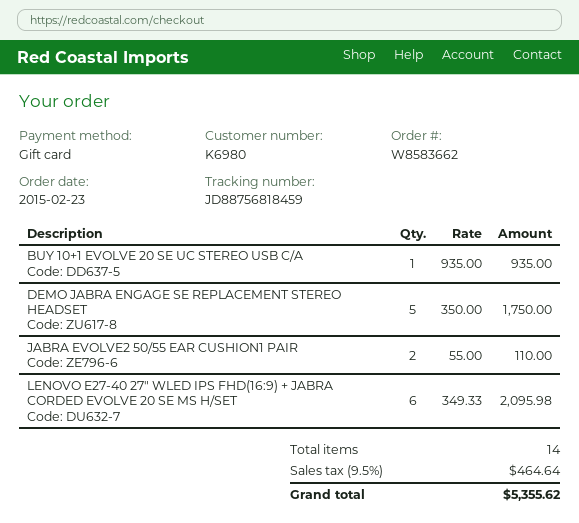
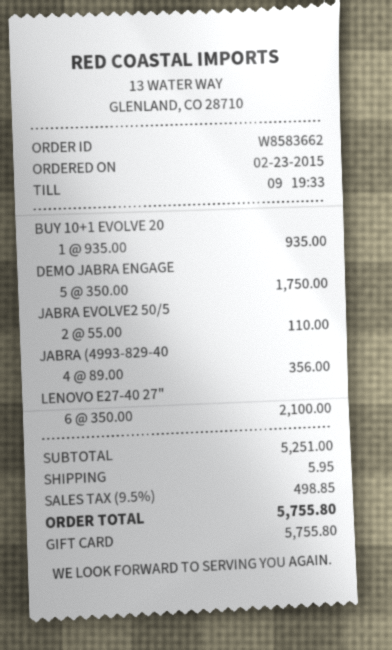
LENOVO E27-40 27" WLED IPS FHD(16:9) + JABRA CORDED EVOLVE 20 SE MS H/SET: 6 x 349.33 = 2095.98 -> 6 x 350.00 = 2100.00
JABRA (4993-829-40: none -> 4 x 89.00 = 356.00
shipping: none -> 5.95
tax: 9.5% = 464.64 -> 9.5% = 498.85
total: 5355.62 -> 5755.80

